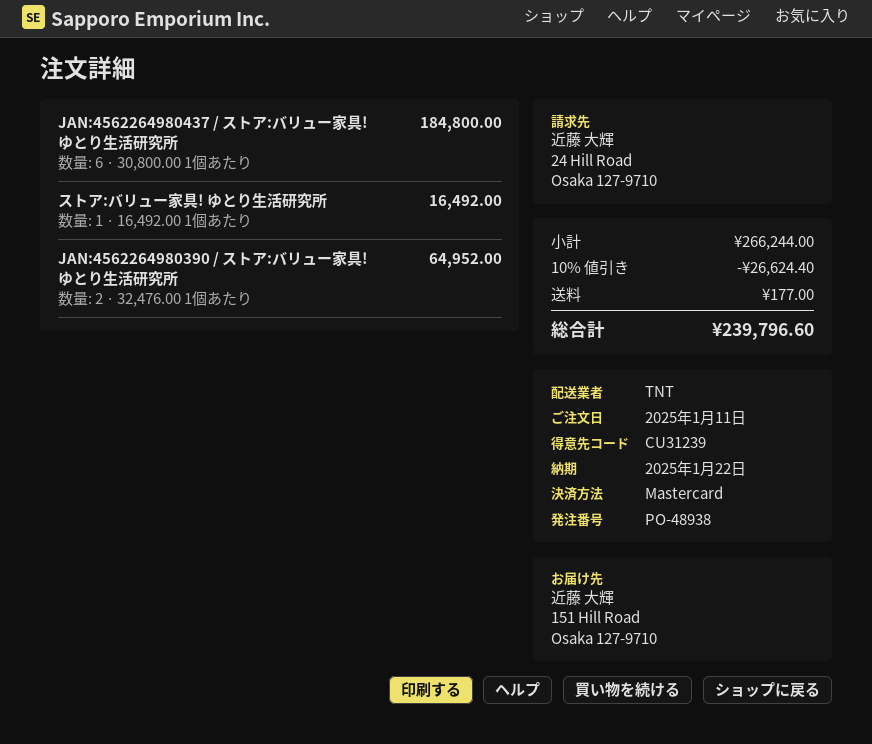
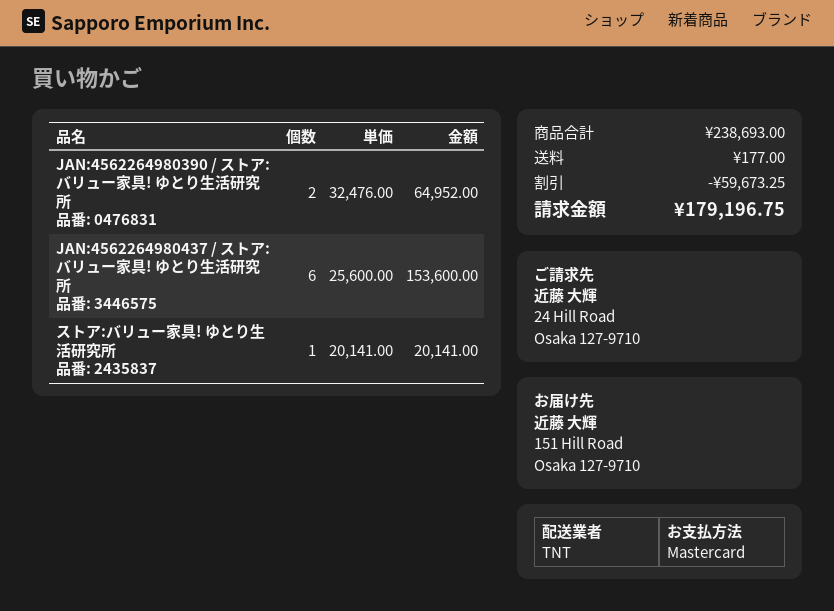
JAN:4562264980437 / ストア:バリュー家具! ゆとり生活研究所: 6 x 30800.00 = 184800.00 -> 6 x 25600.00 = 153600.00
ストア:バリュー家具! ゆとり生活研究所: 1 x 16492.00 = 16492.00 -> 1 x 20141.00 = 20141.00
subtotal: 266244.00 -> 238693.00
discount: 26624.40 -> 59673.25
total: 239796.60 -> 179196.75

